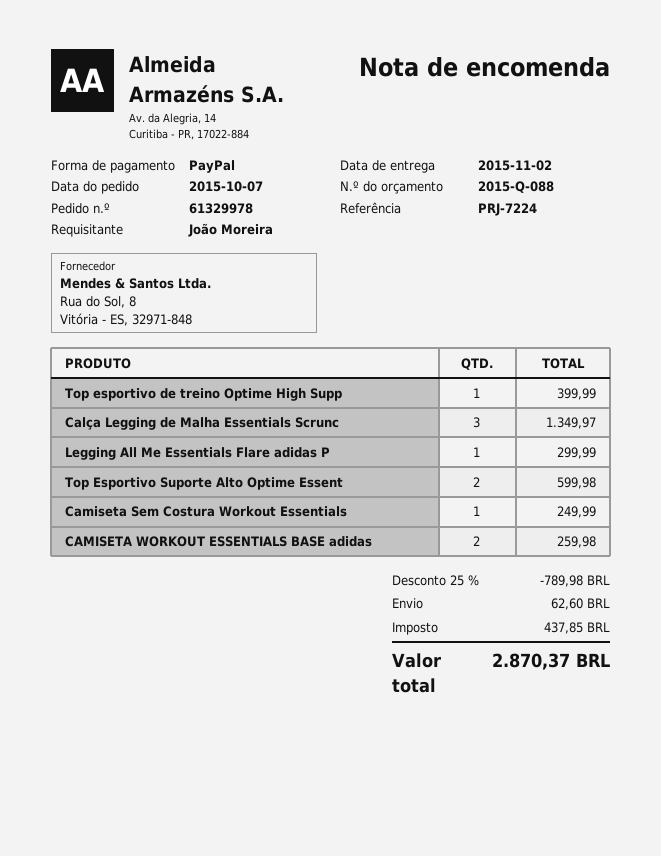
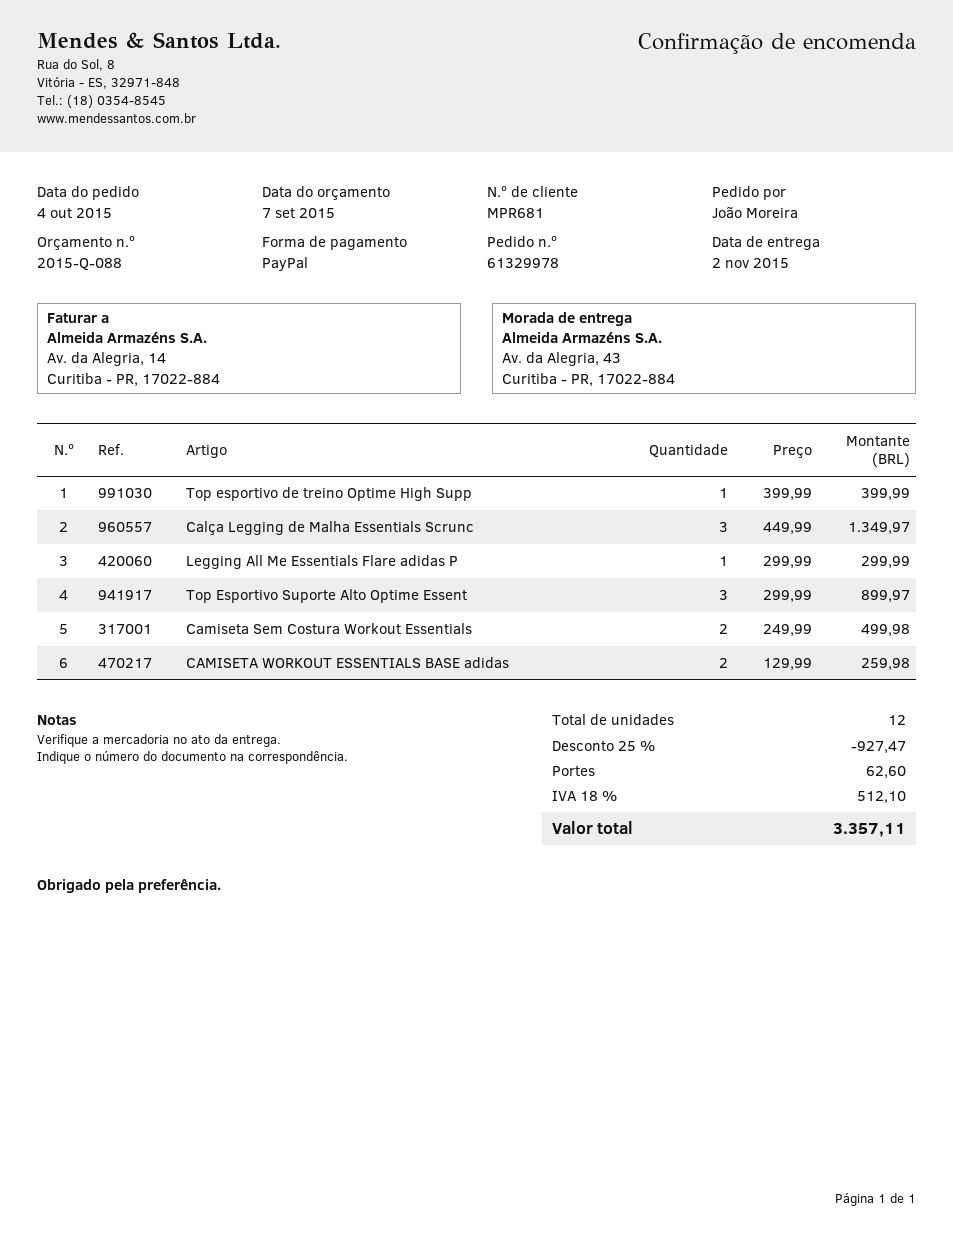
order date: 2015-10-07 -> 2015-10-04
Top Esportivo Suporte Alto Optime Essent: 2 for 599.98 -> 3 for 899.97
Camiseta Sem Costura Workout Essentials: 1 for 249.99 -> 2 for 499.98
discount: 25% = 789.98 -> 25% = 927.47
tax: 437.85 -> 512.10
total: 2870.37 -> 3357.11

